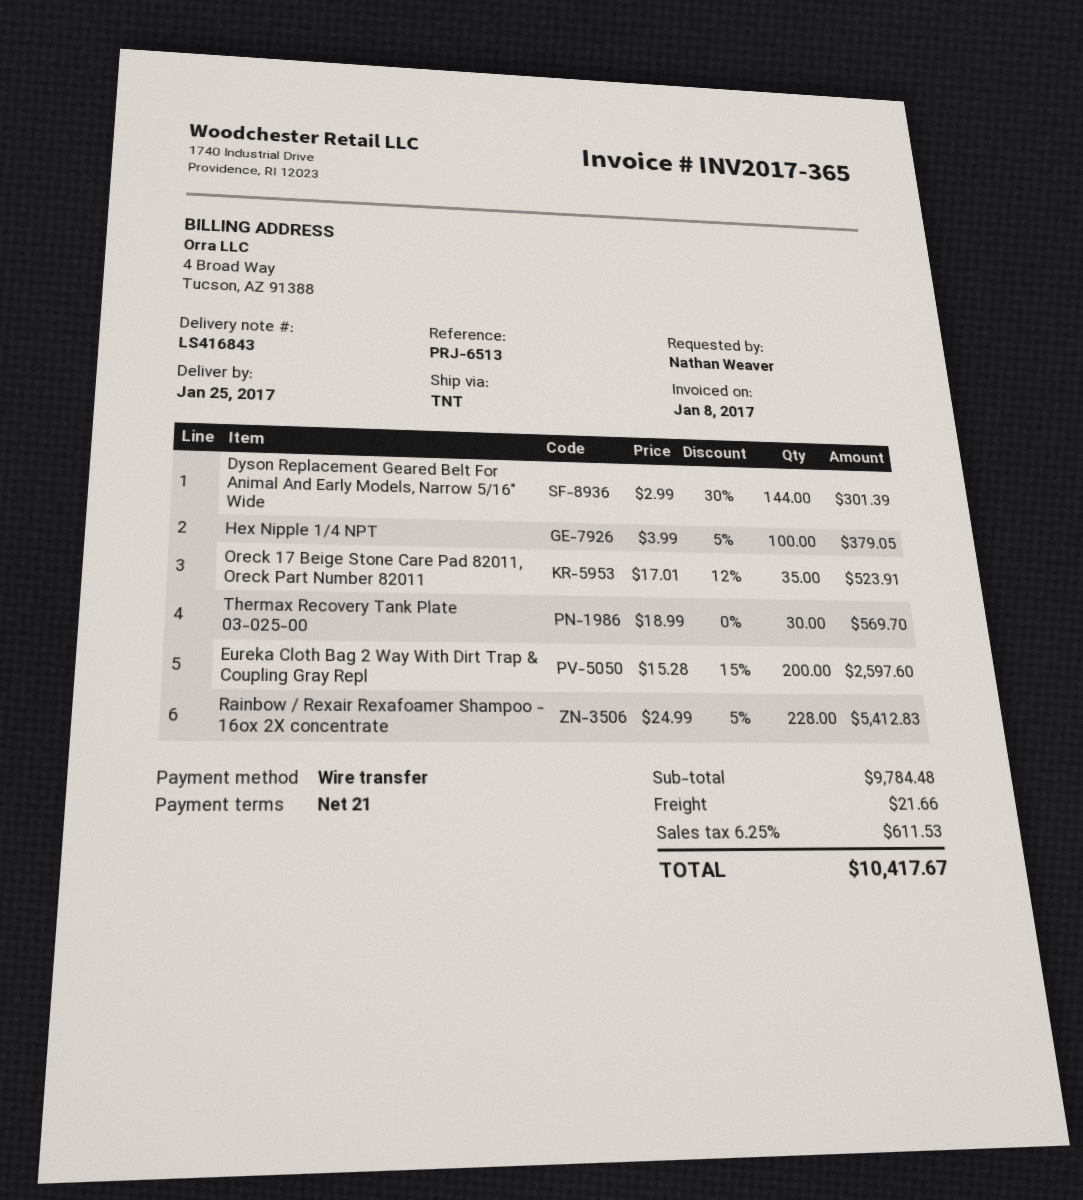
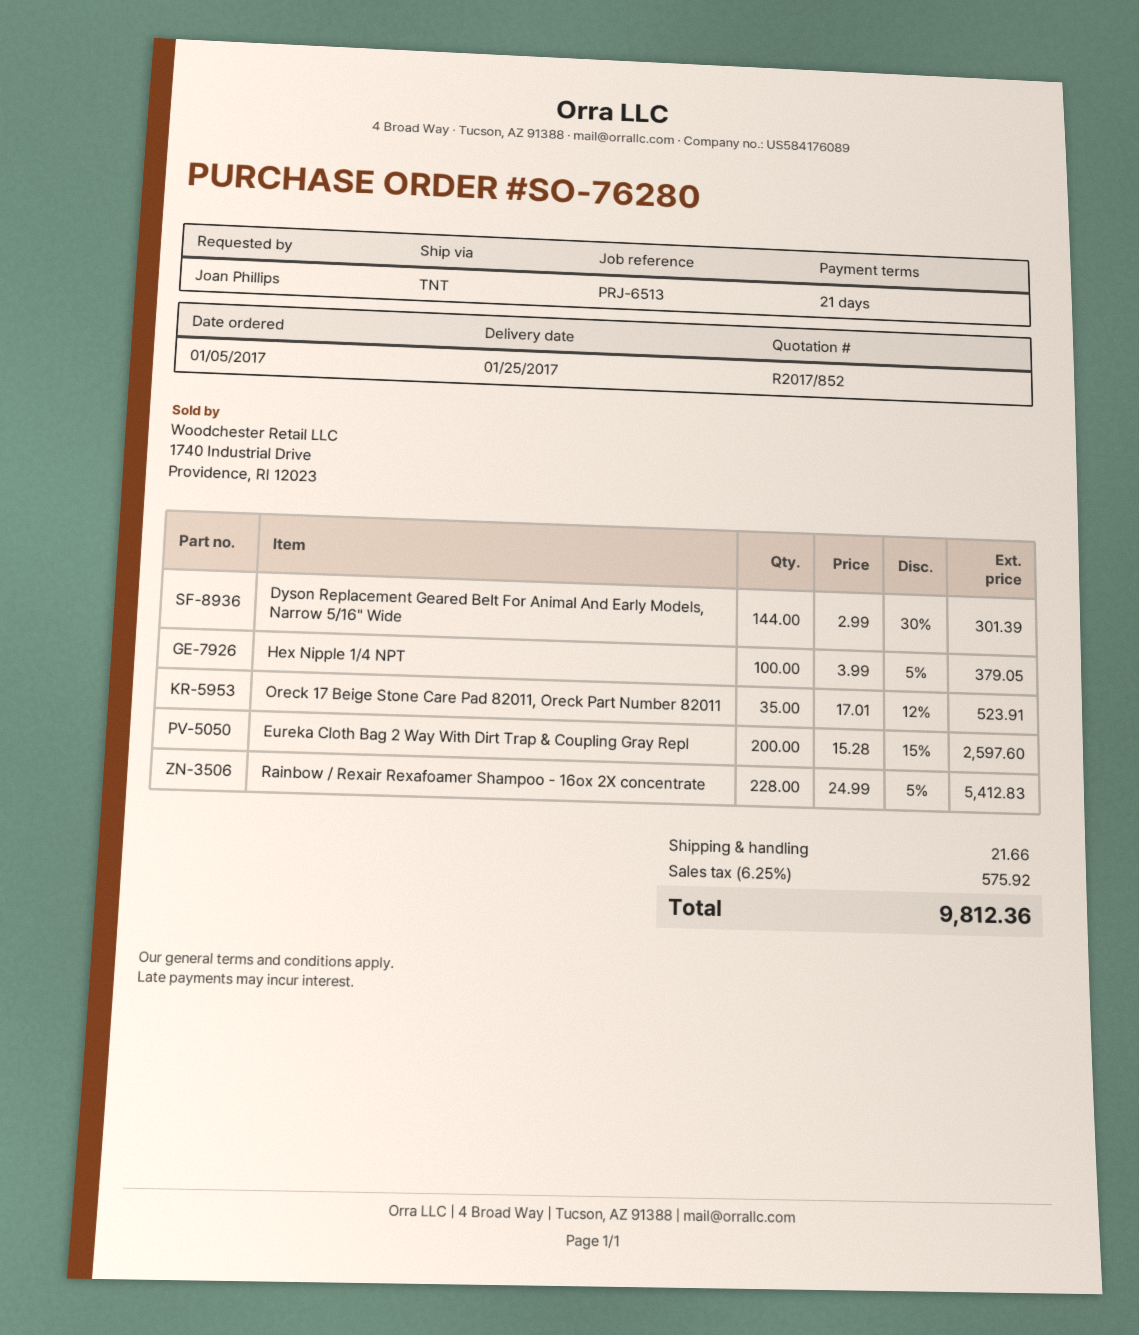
ordered by: Nathan Weaver -> Joan Phillips
Thermax Recovery Tank Plate 03-025-00: 30 x 18.99 = 569.70 -> none
tax: 6.25% = 611.53 -> 6.25% = 575.92
total: 10417.67 -> 9812.36

